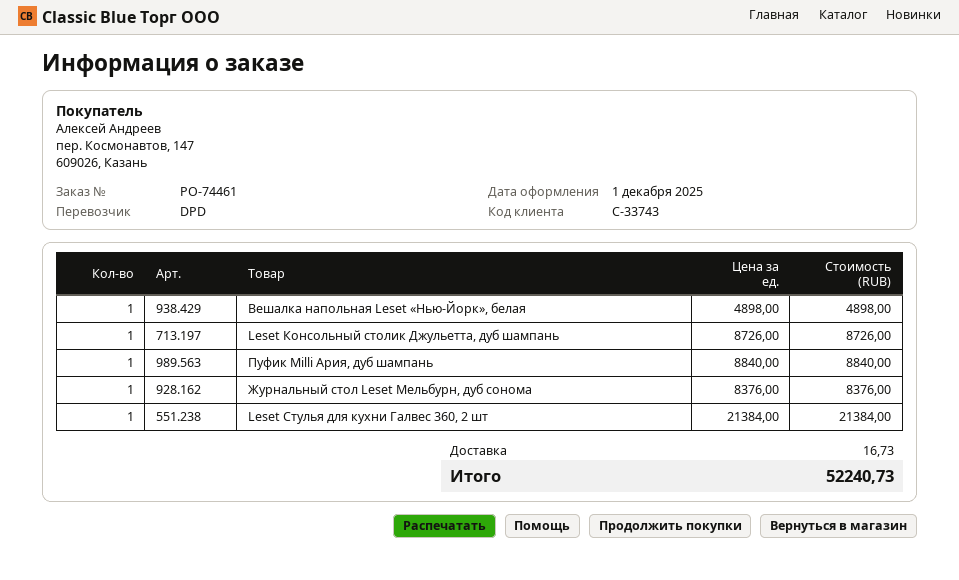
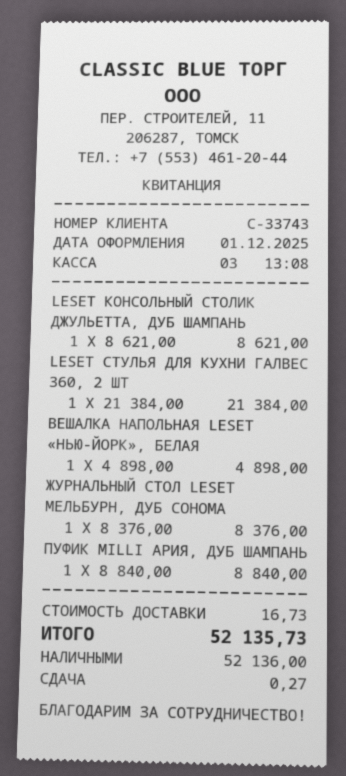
Leset Консольный столик Джульетта, дуб шампань: 1 x 8726.00 = 8726.00 -> 1 x 8621.00 = 8621.00
total: 52240.73 -> 52135.73

